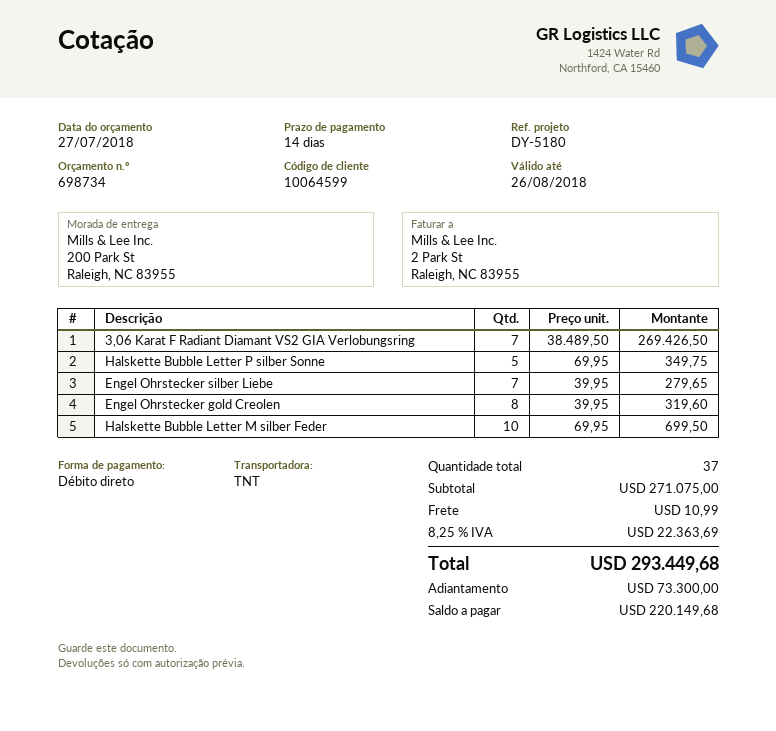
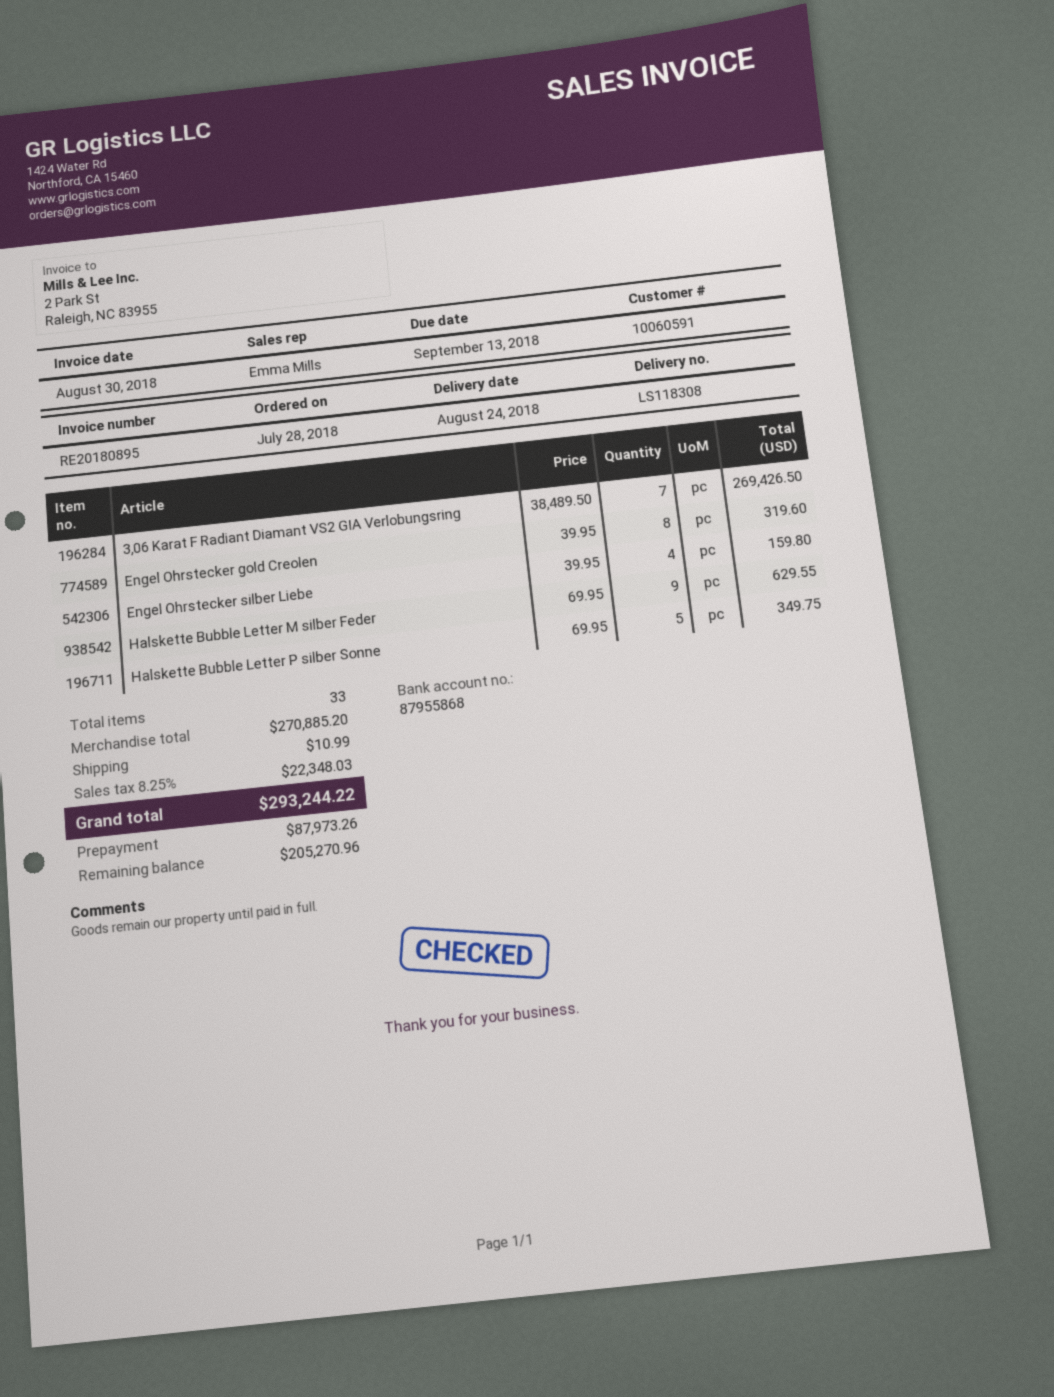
customer number: 10064599 -> 10060591
Engel Ohrstecker silber Liebe: 7 x 39.95 = 279.65 -> 4 x 39.95 = 159.80
Halskette Bubble Letter M silber Feder: 10 x 69.95 = 699.50 -> 9 x 69.95 = 629.55
total quantity: 37 -> 33
subtotal: 271075.00 -> 270885.20
tax: 8.25% = 22363.69 -> 8.25% = 22348.03
total: 293449.68 -> 293244.22
deposit: 73300.00 -> 87973.26
balance: 220149.68 -> 205270.96

